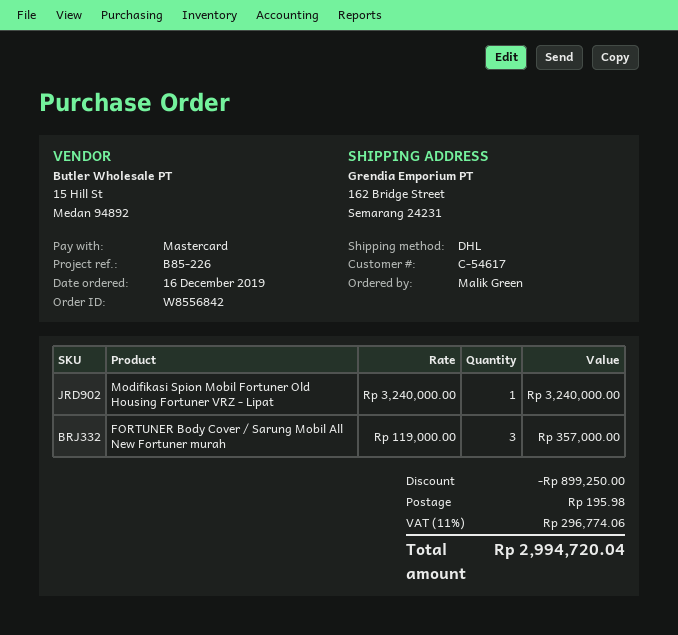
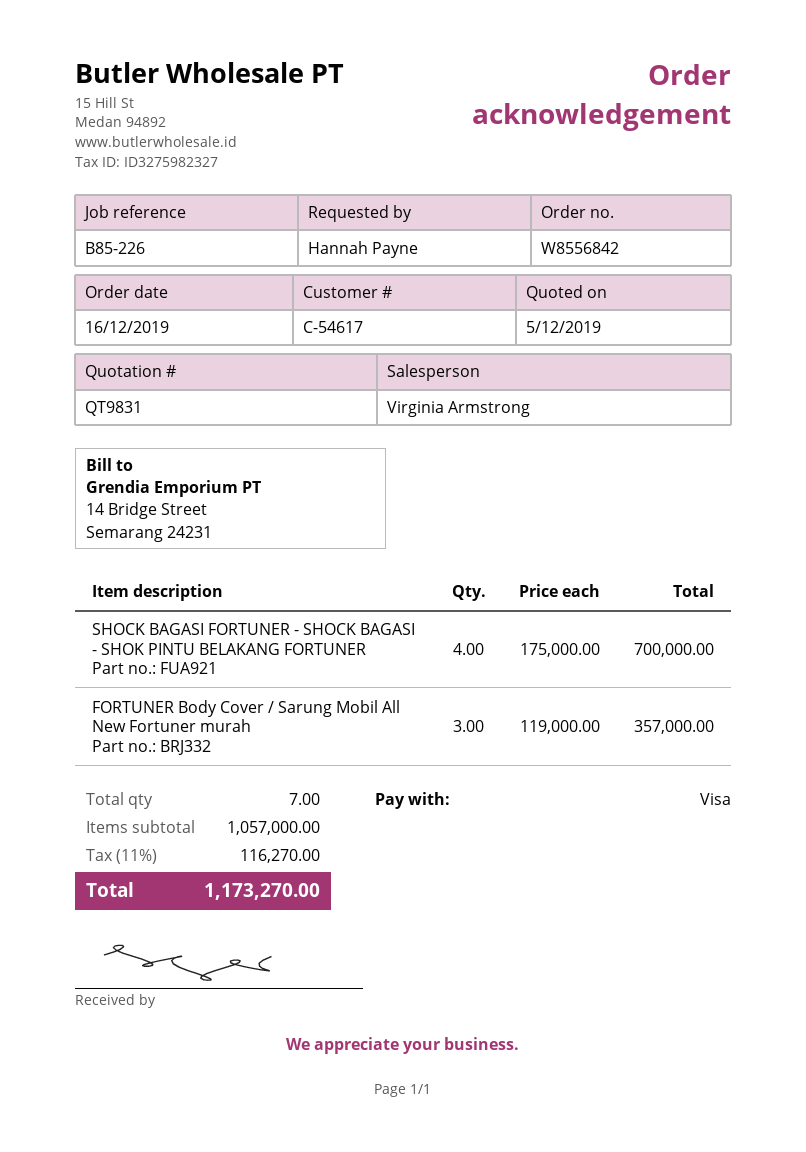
ordered by: Malik Green -> Hannah Payne
payment method: Mastercard -> Visa
Modifikasi Spion Mobil Fortuner Old Housing Fortuner VRZ - Lipat: 1 x 3240000.00 = 3240000.00 -> none
SHOCK BAGASI FORTUNER - SHOCK BAGASI - SHOK PINTU BELAKANG FORTUNER: none -> 4 x 175000.00 = 700000.00
discount: 899250.00 -> none
shipping: 195.98 -> none
tax: 11% = 296774.06 -> 11% = 116270.00
total: 2994720.04 -> 1173270.00

